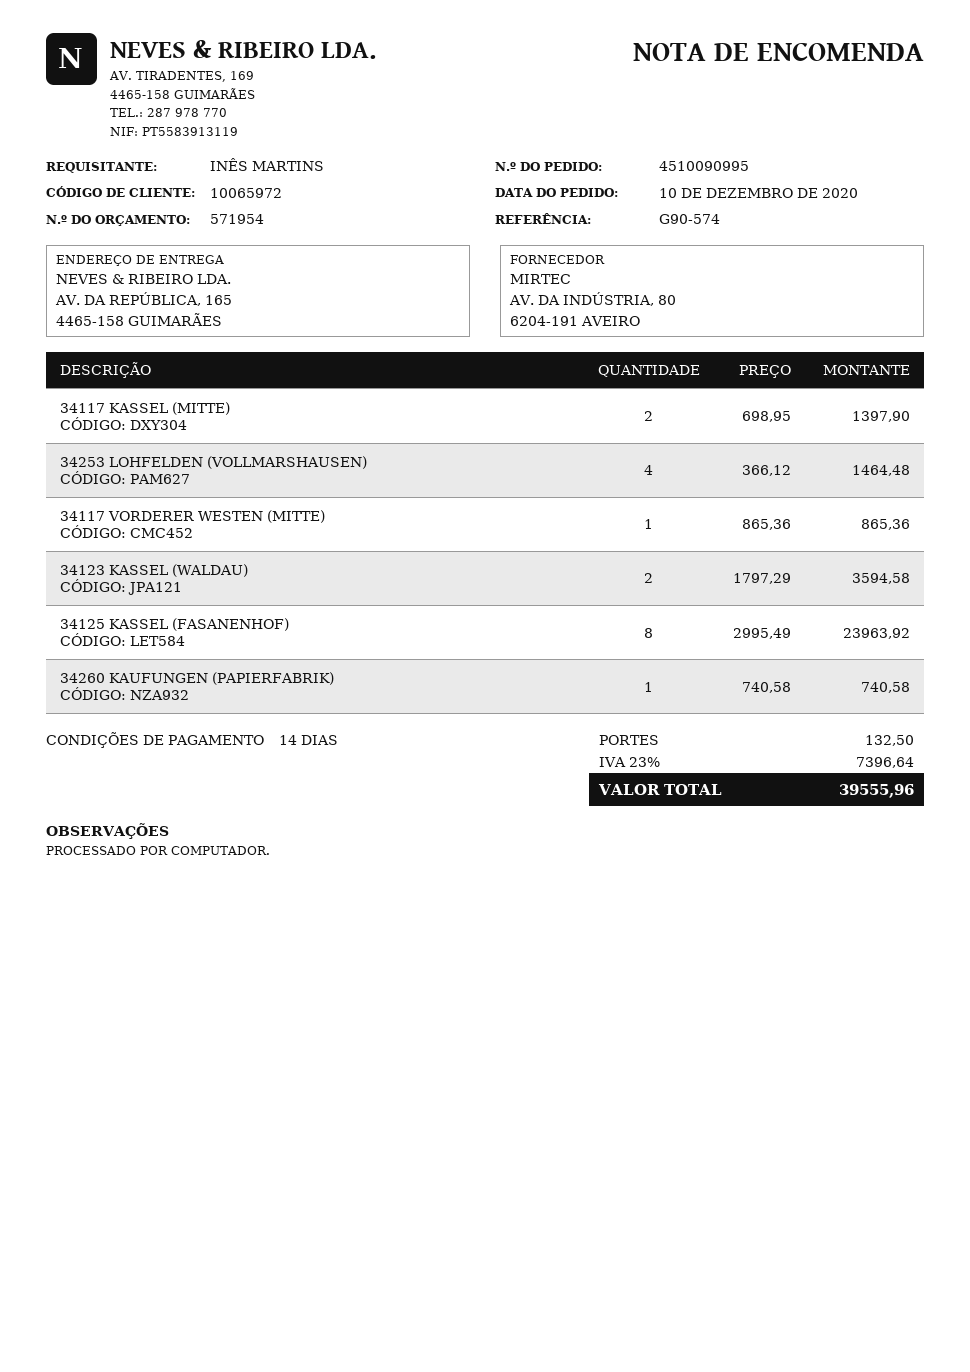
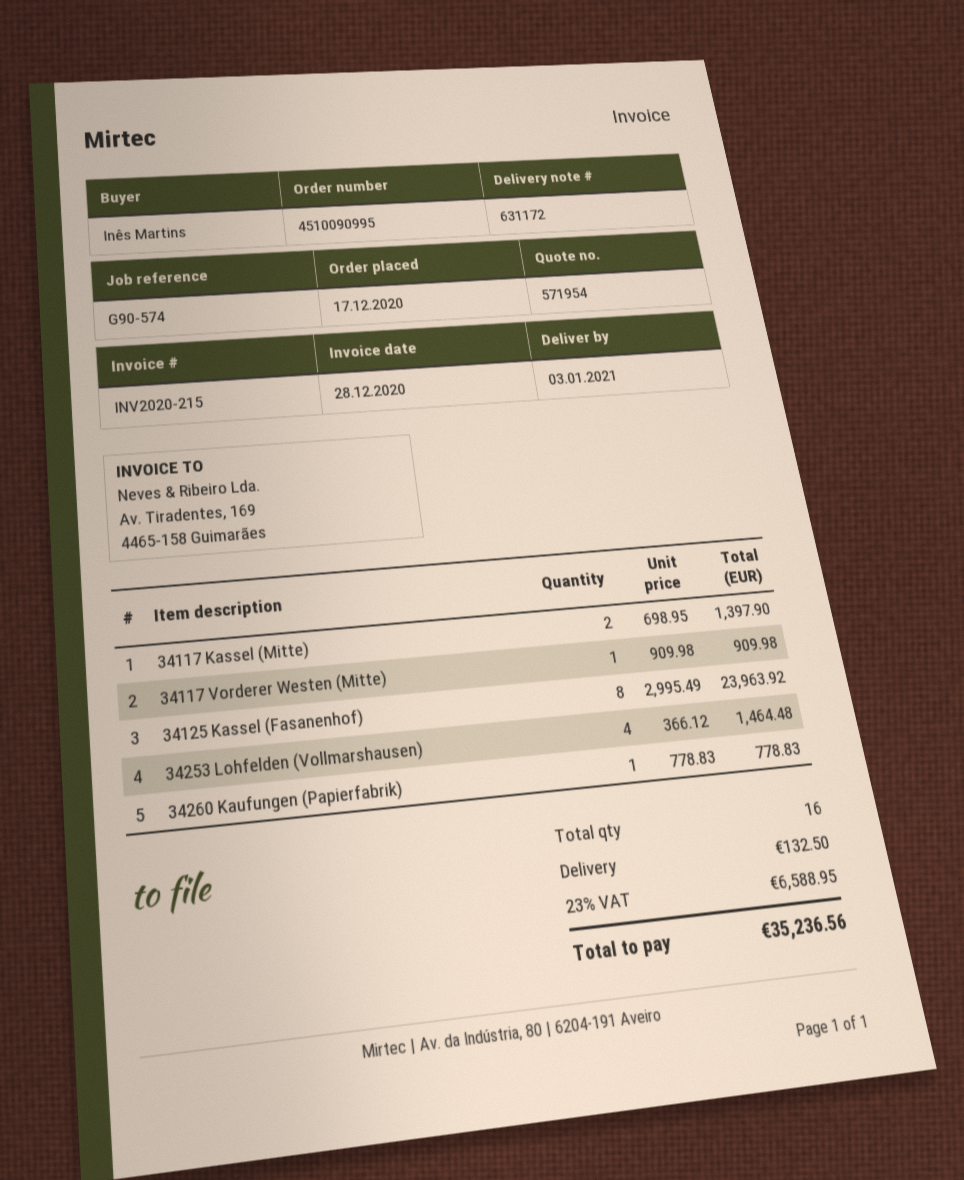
order date: 2020-12-10 -> 2020-12-17
34117 VORDERER WESTEN (MITTE): 1 x 865.36 = 865.36 -> 1 x 909.98 = 909.98
34123 KASSEL (WALDAU): 2 x 1797.29 = 3594.58 -> none
34260 KAUFUNGEN (PAPIERFABRIK): 1 x 740.58 = 740.58 -> 1 x 778.83 = 778.83
tax: 23% = 7396.64 -> 23% = 6588.95
total: 39555.96 -> 35236.56

